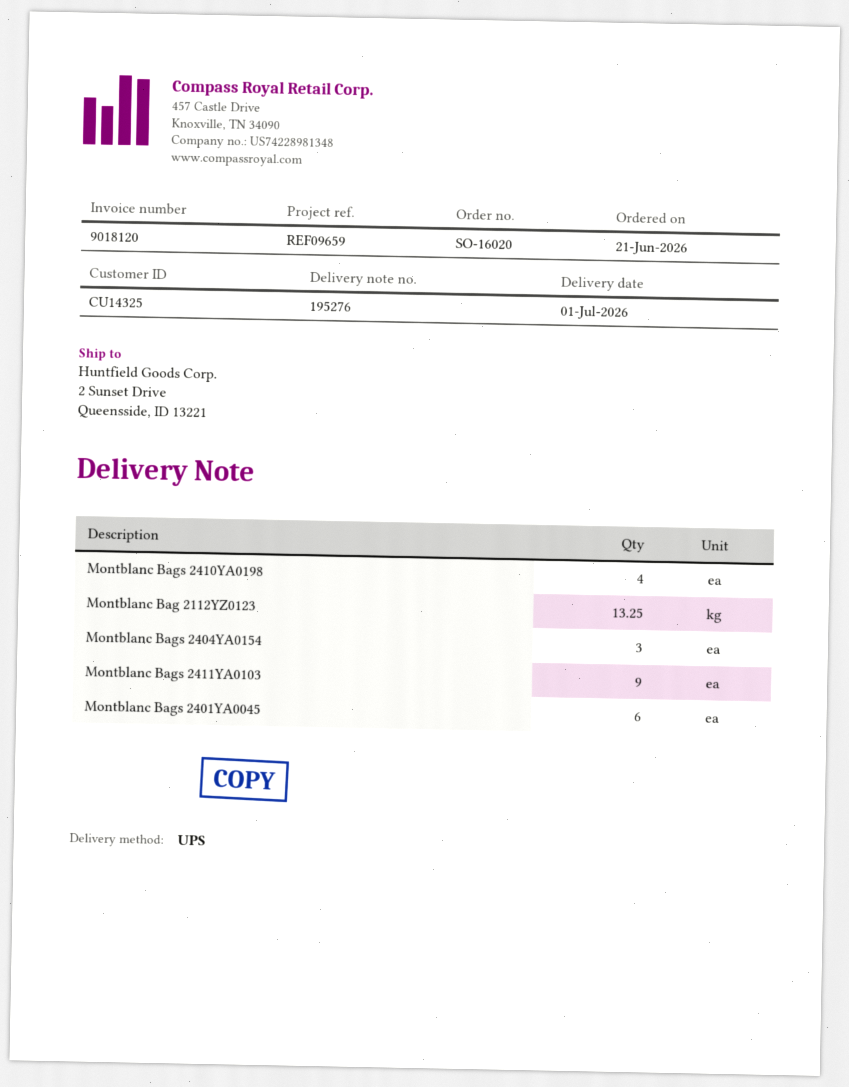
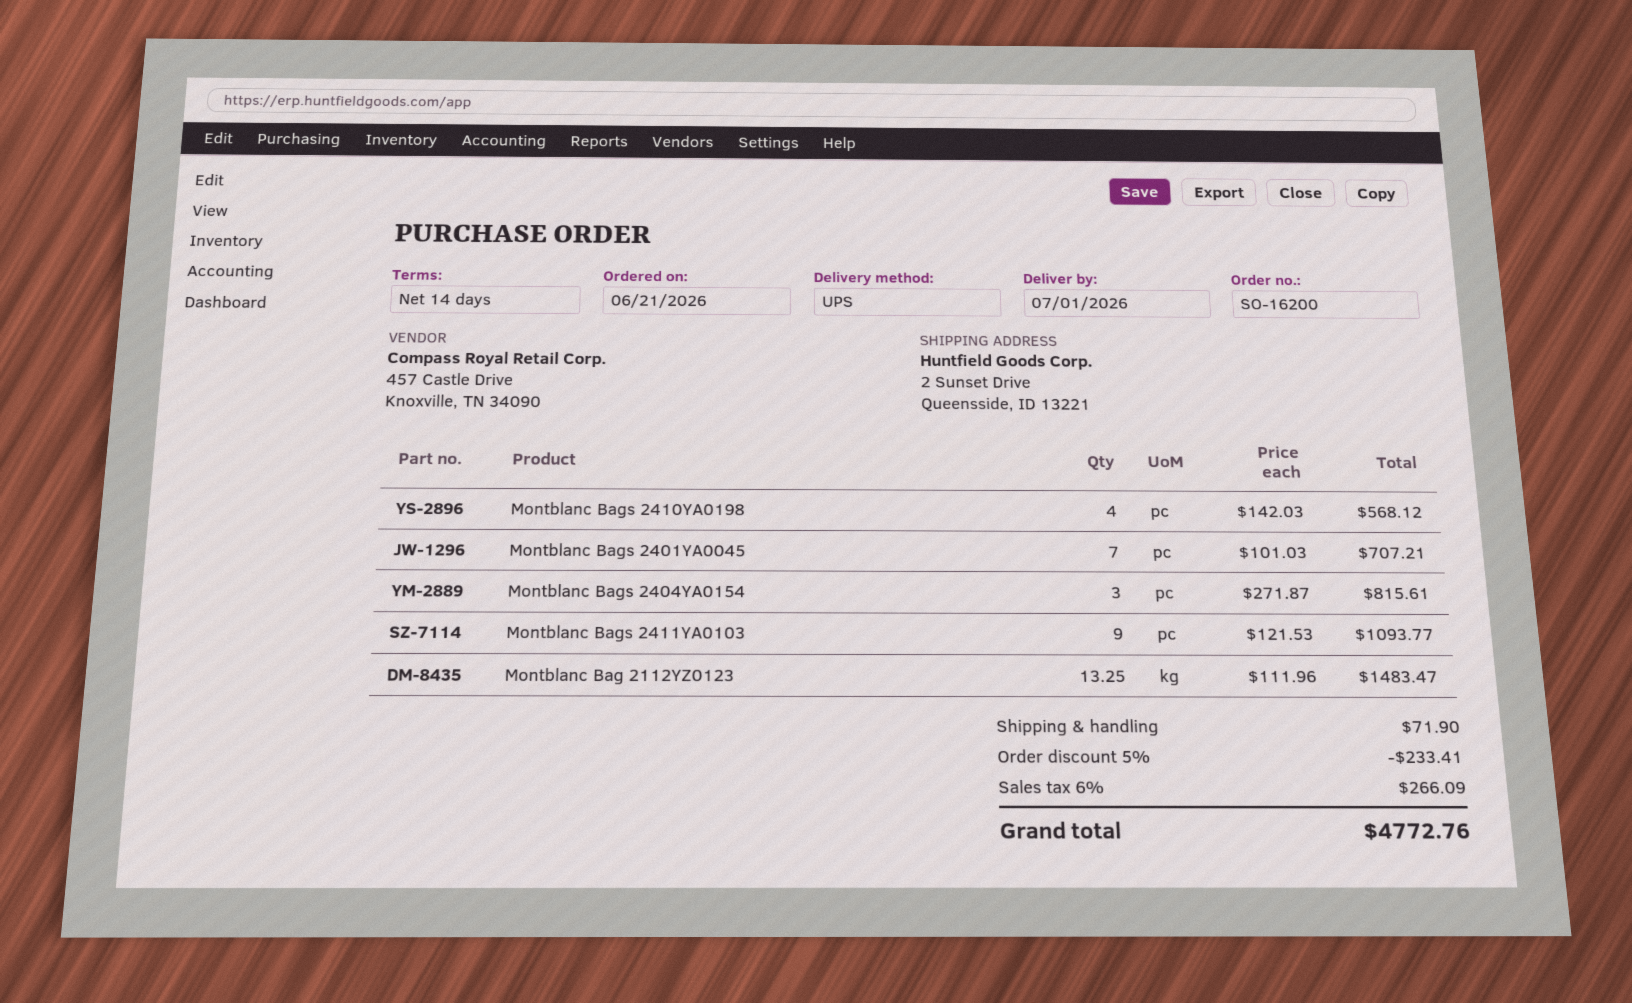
order number: SO-16020 -> SO-16200
Montblanc Bags 2401YA0045: 6 -> 7

